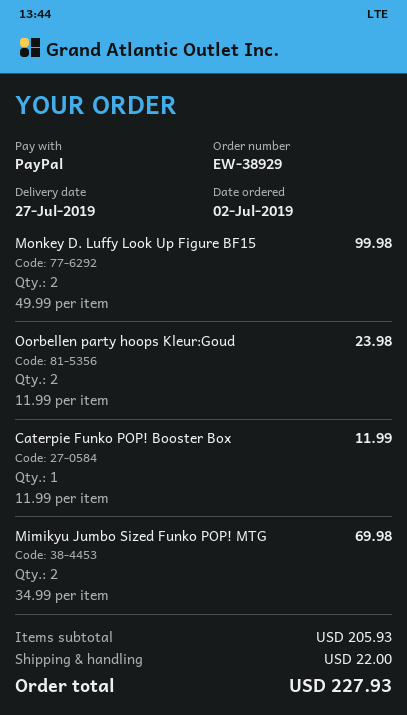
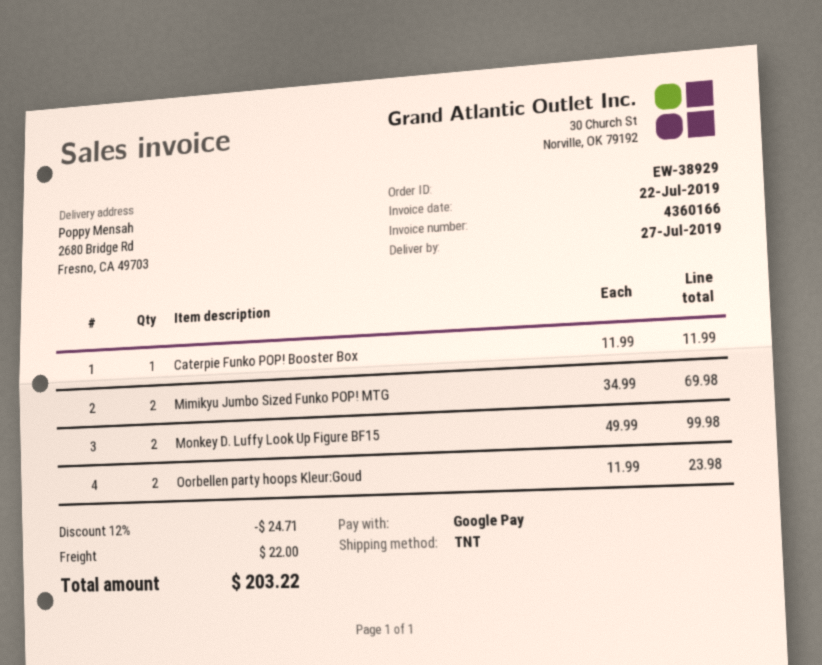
payment method: PayPal -> Google Pay
discount: none -> 12% = 24.71
total: 227.93 -> 203.22

